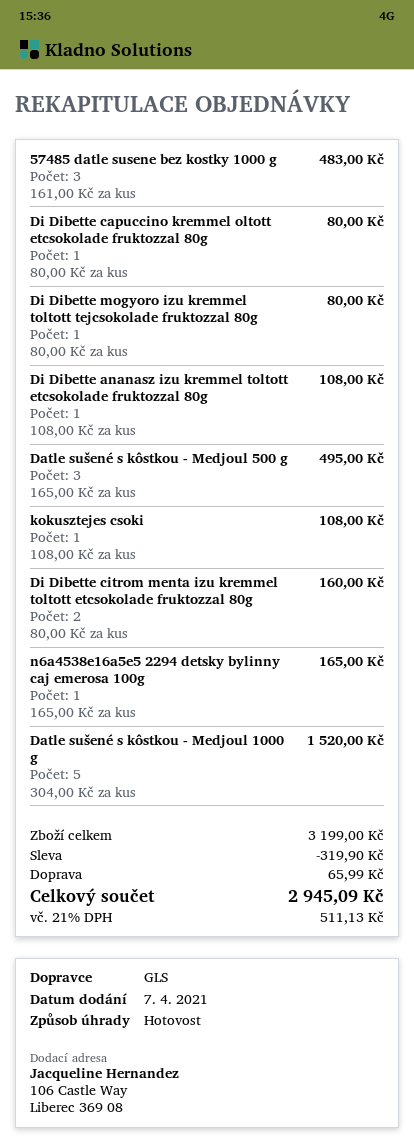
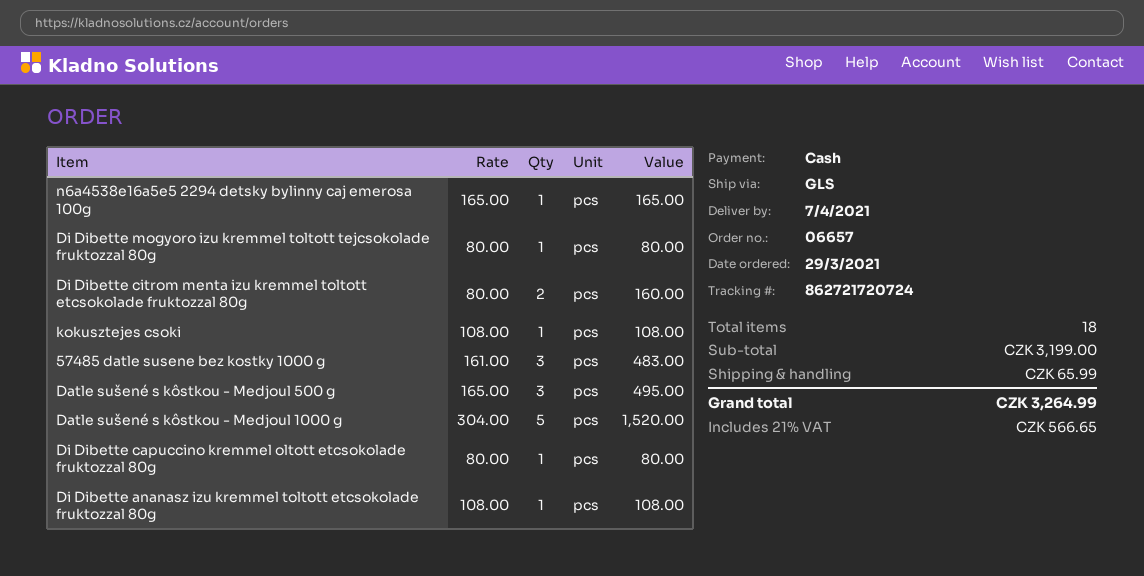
discount: 319.90 -> none
tax: 21% = 511.13 -> 21% = 566.65
total: 2945.09 -> 3264.99

